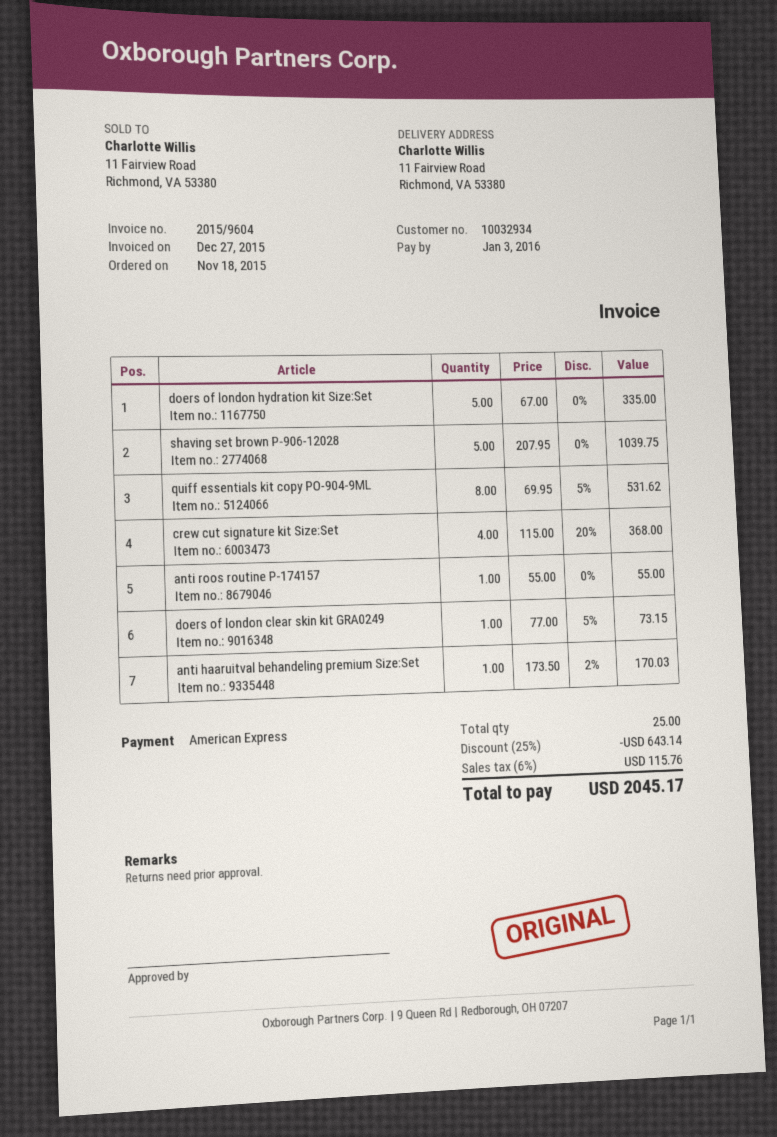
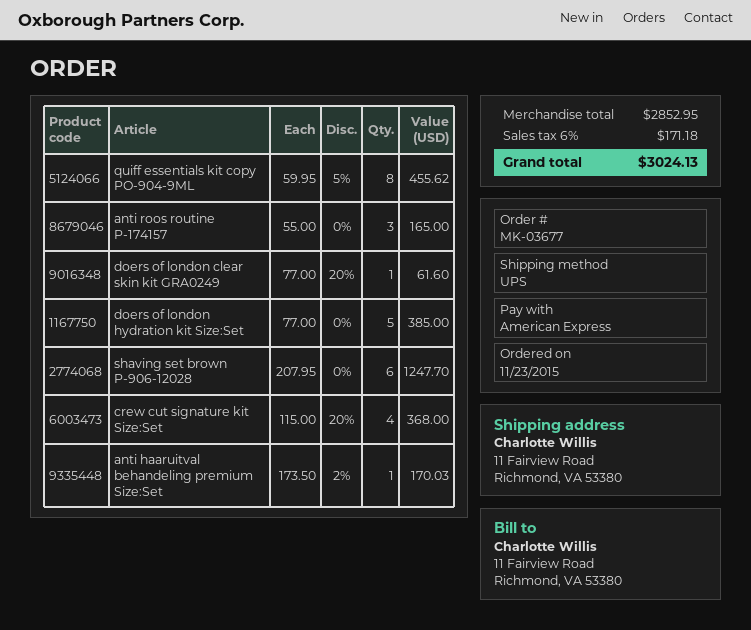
order date: 2015-11-18 -> 2015-11-23
doers of london hydration kit Size:Set: 5 x 67.00 = 335.00 -> 5 x 77.00 = 385.00
shaving set brown P-906-12028: 5 x 207.95 = 1039.75 -> 6 x 207.95 = 1247.70
quiff essentials kit copy PO-904-9ML: 8 x 69.95 - 5% = 531.62 -> 8 x 59.95 - 5% = 455.62
anti roos routine P-174157: 1 x 55.00 = 55.00 -> 3 x 55.00 = 165.00
doers of london clear skin kit GRA0249: 1 x 77.00 - 5% = 73.15 -> 1 x 77.00 - 20% = 61.60
discount: 25% = 643.14 -> none
tax: 6% = 115.76 -> 6% = 171.18
total: 2045.17 -> 3024.13

